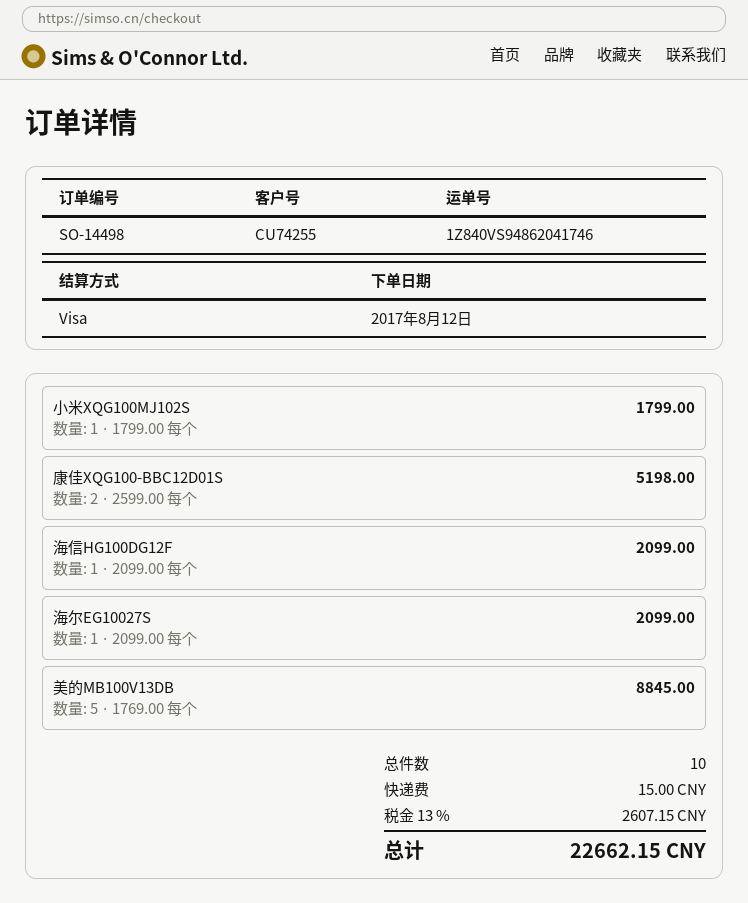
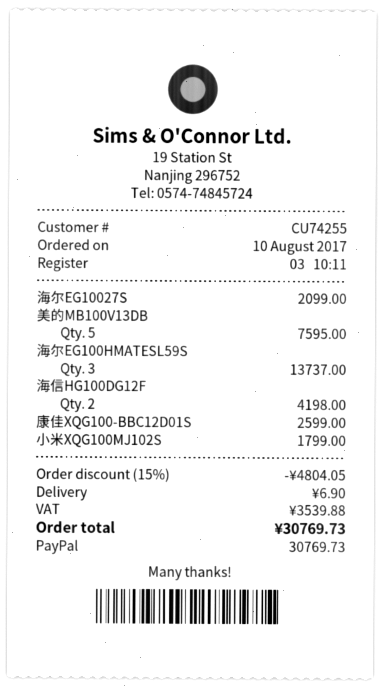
order date: 2017-08-12 -> 2017-08-10
payment method: Visa -> PayPal
康佳XQG100-BBC12D01S: 2 for 5198.00 -> 1 for 2599.00
海信HG100DG12F: 1 for 2099.00 -> 2 for 4198.00
美的MB100V13DB: 5 for 8845.00 -> 5 for 7595.00
海尔EG100HMATESL59S: none -> 3 for 13737.00
discount: none -> 15% = 4804.05
shipping: 15.00 -> 6.90
tax: 2607.15 -> 3539.88
total: 22662.15 -> 30769.73

